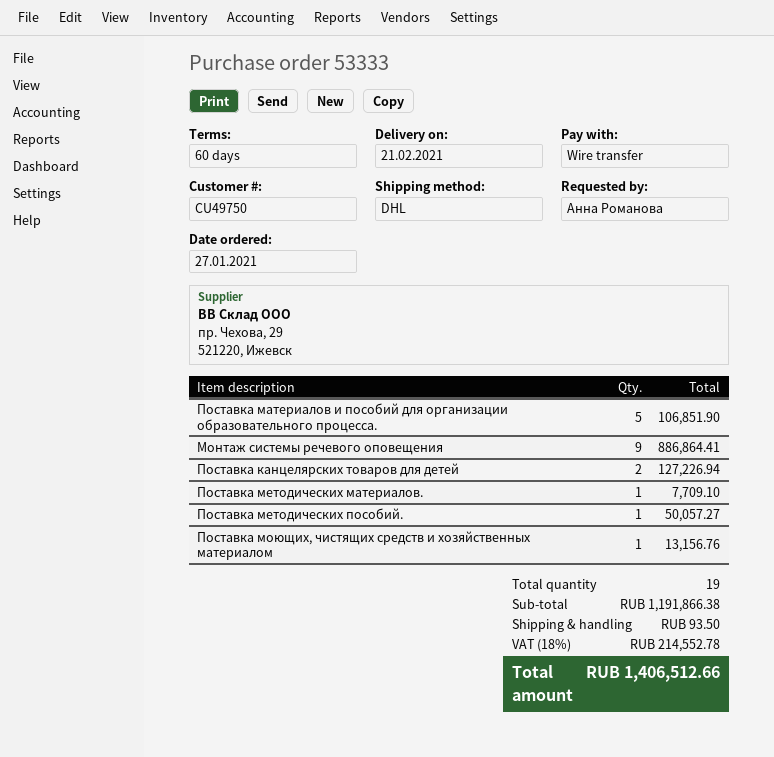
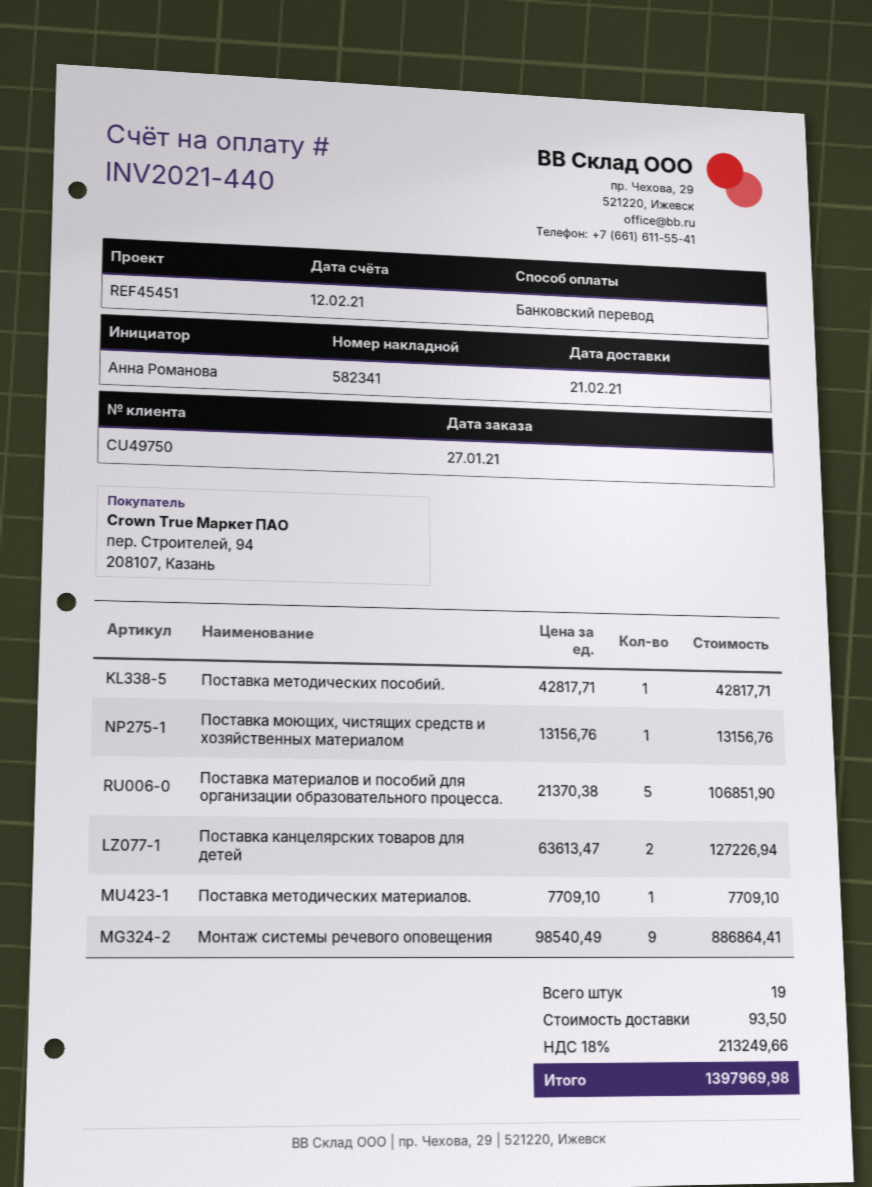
Поставка методических пособий.: 1 for 50057.27 -> 1 for 42817.71
tax: 18% = 214552.78 -> 18% = 213249.66
total: 1406512.66 -> 1397969.98

